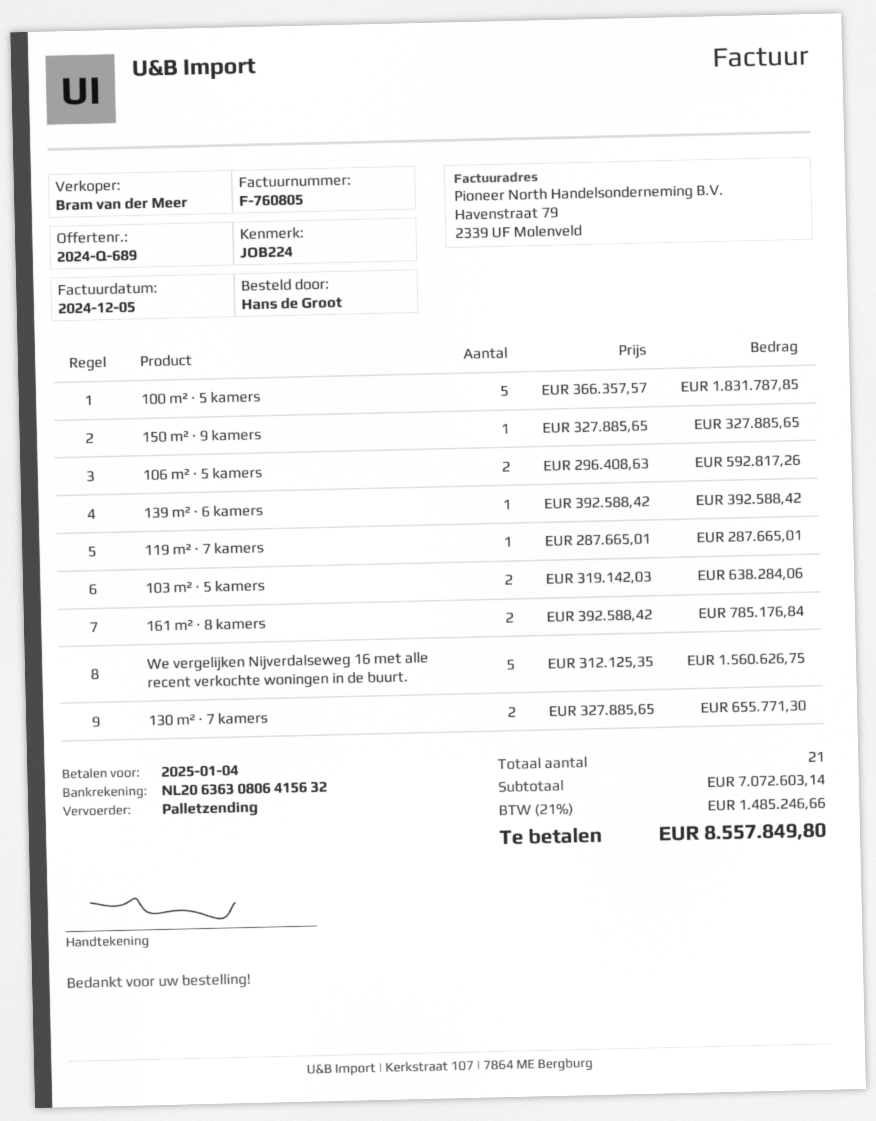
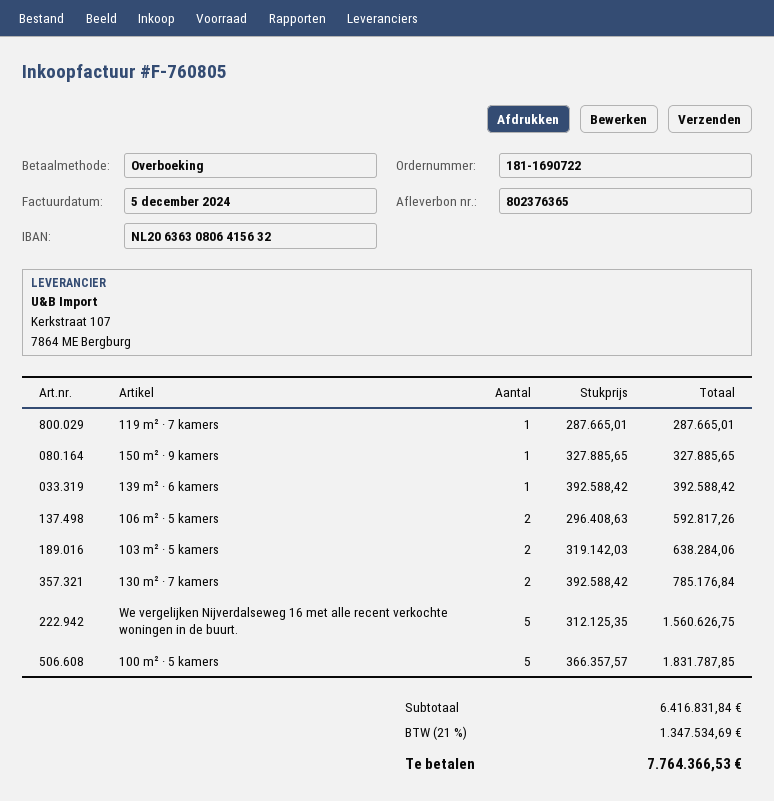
161 m² · 8 kamers: 2 x 392588.42 = 785176.84 -> none
130 m² · 7 kamers: 2 x 327885.65 = 655771.30 -> 2 x 392588.42 = 785176.84
subtotal: 7072603.14 -> 6416831.84
tax: 21% = 1485246.66 -> 21% = 1347534.69
total: 8557849.80 -> 7764366.53

